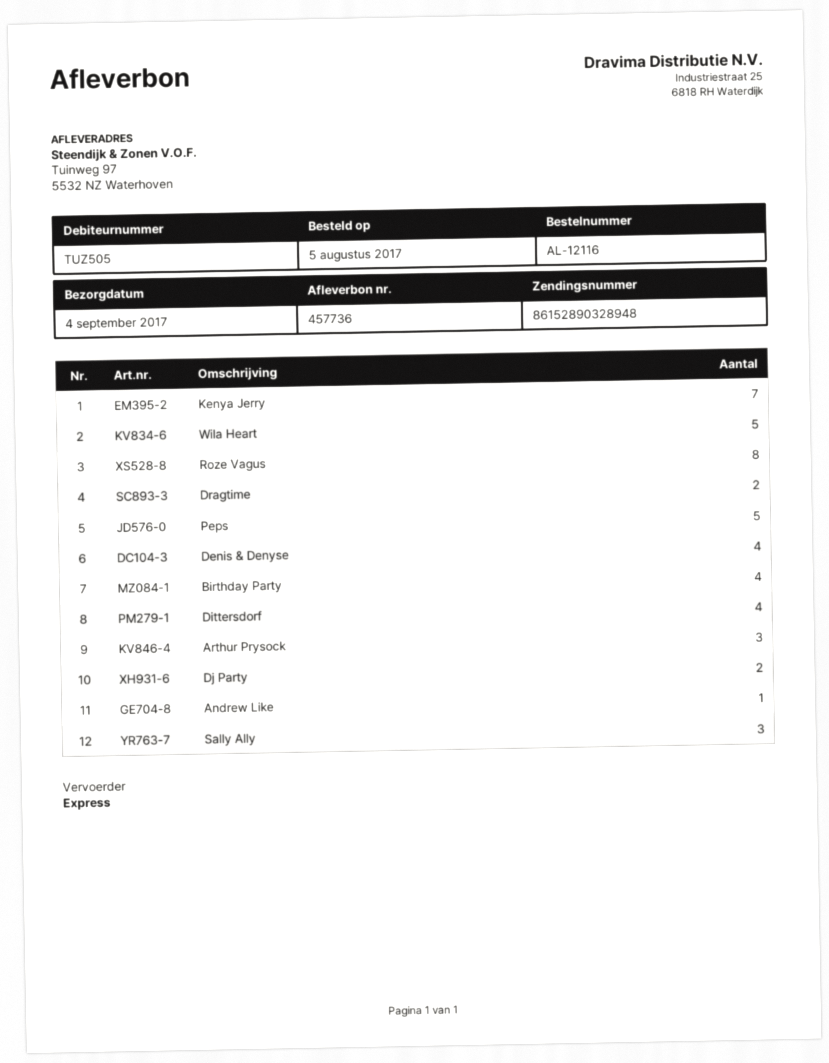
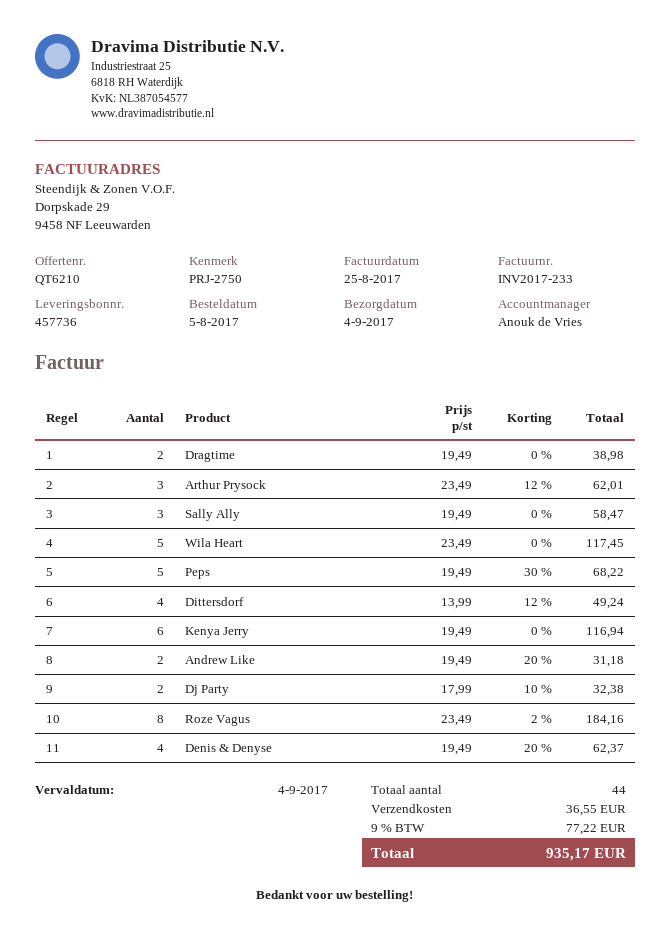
Kenya Jerry: 7 -> 6
Birthday Party: 4 -> none
Andrew Like: 1 -> 2

